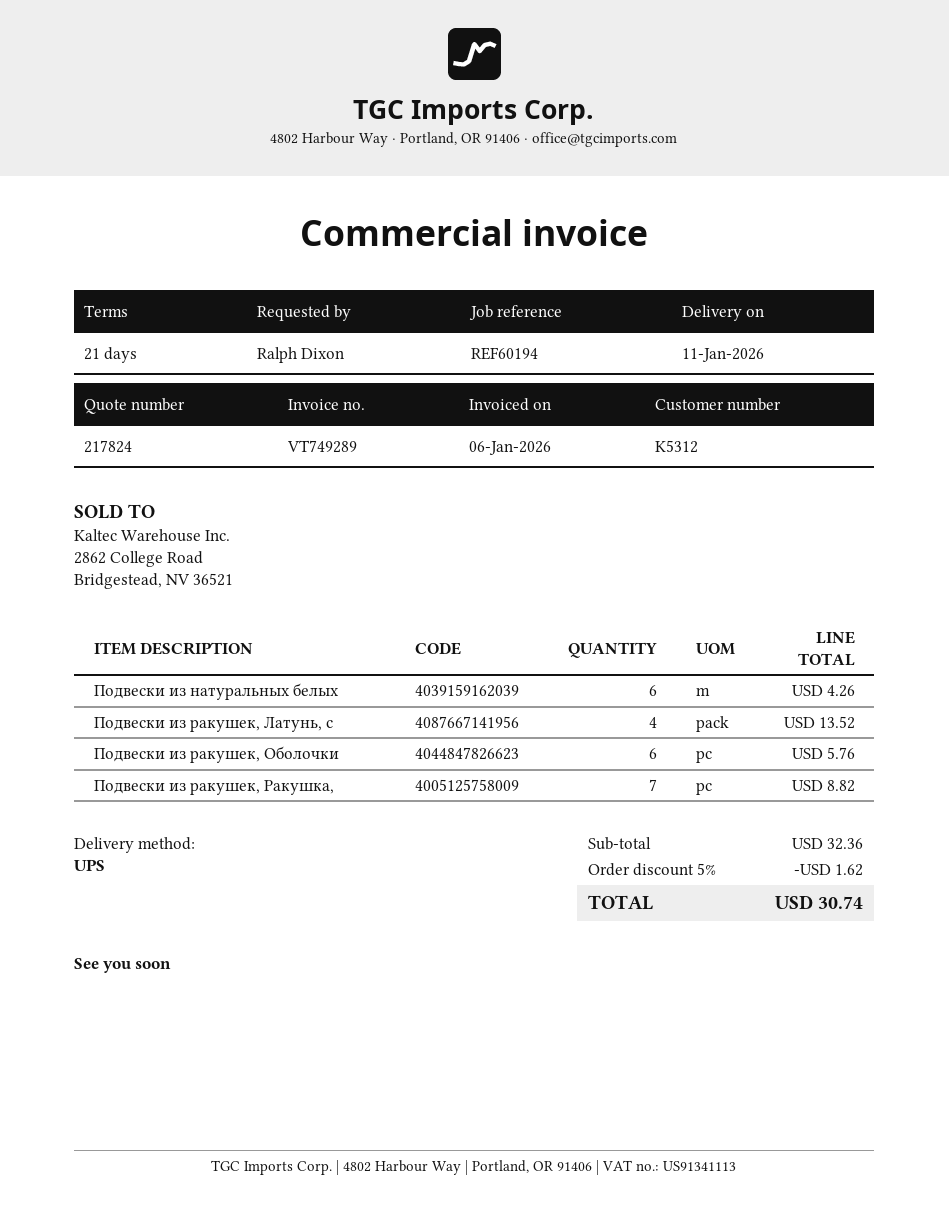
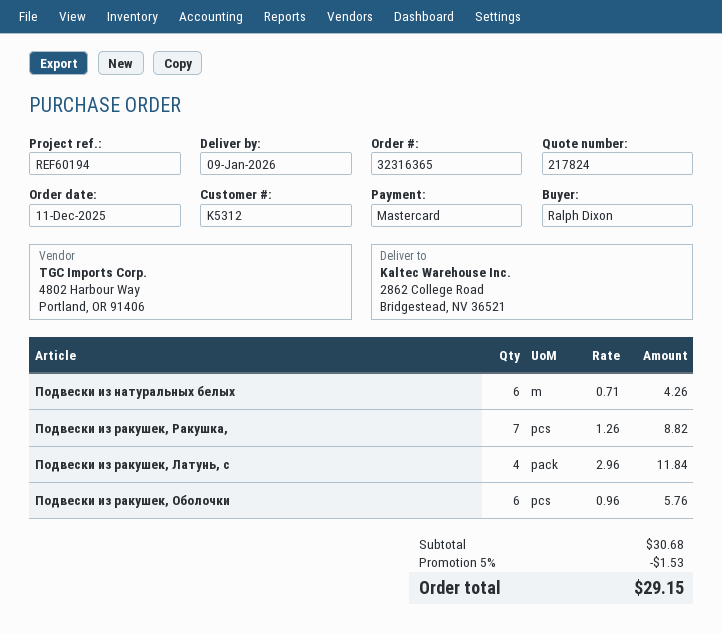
delivery date: 2026-01-11 -> 2026-01-09
Подвески из ракушек, Латунь, с: 4 for 13.52 -> 4 for 11.84
subtotal: 32.36 -> 30.68
discount: 5% = 1.62 -> 5% = 1.53
total: 30.74 -> 29.15

